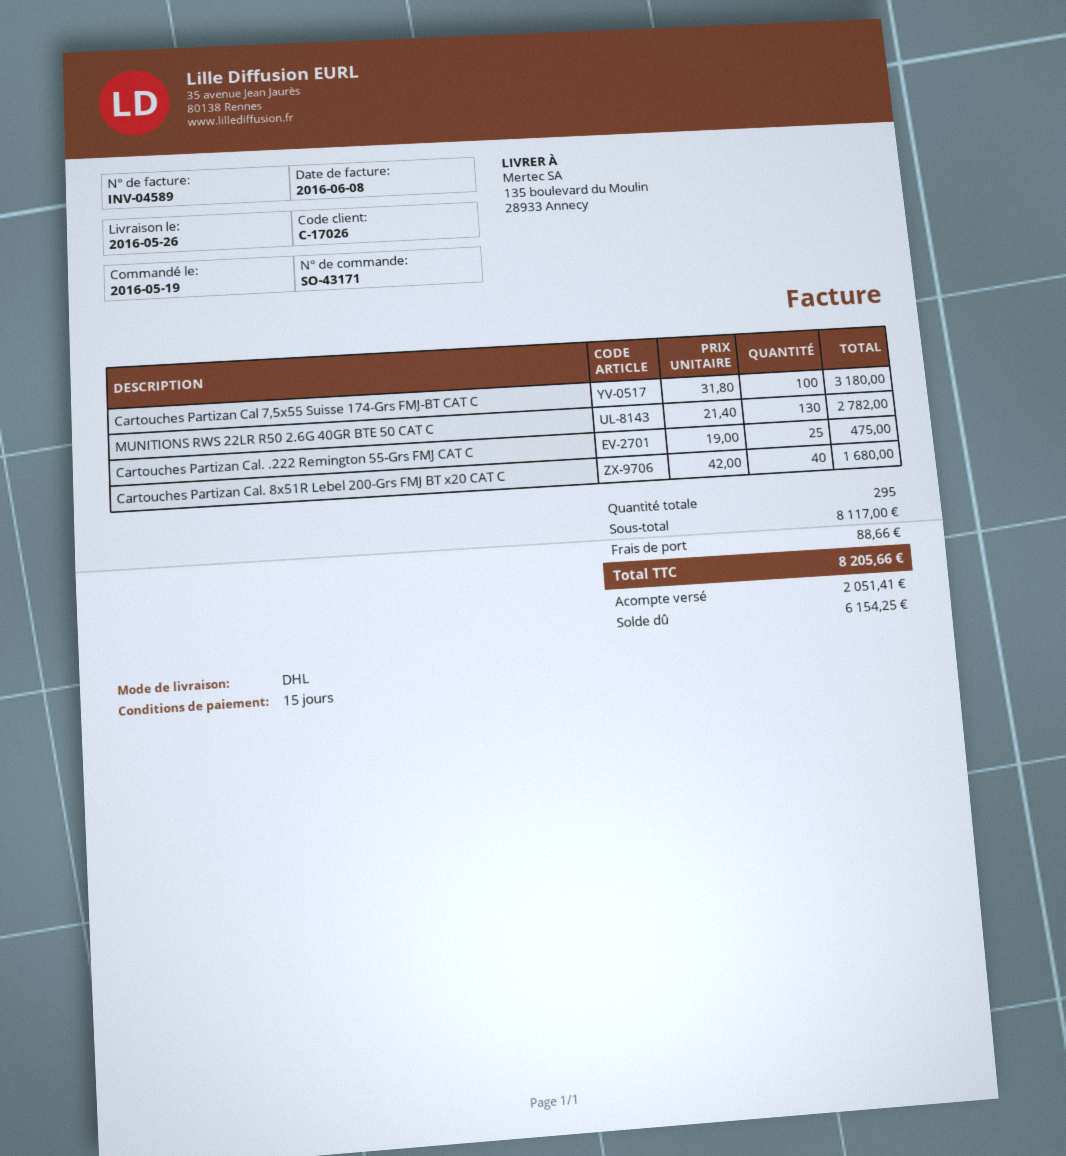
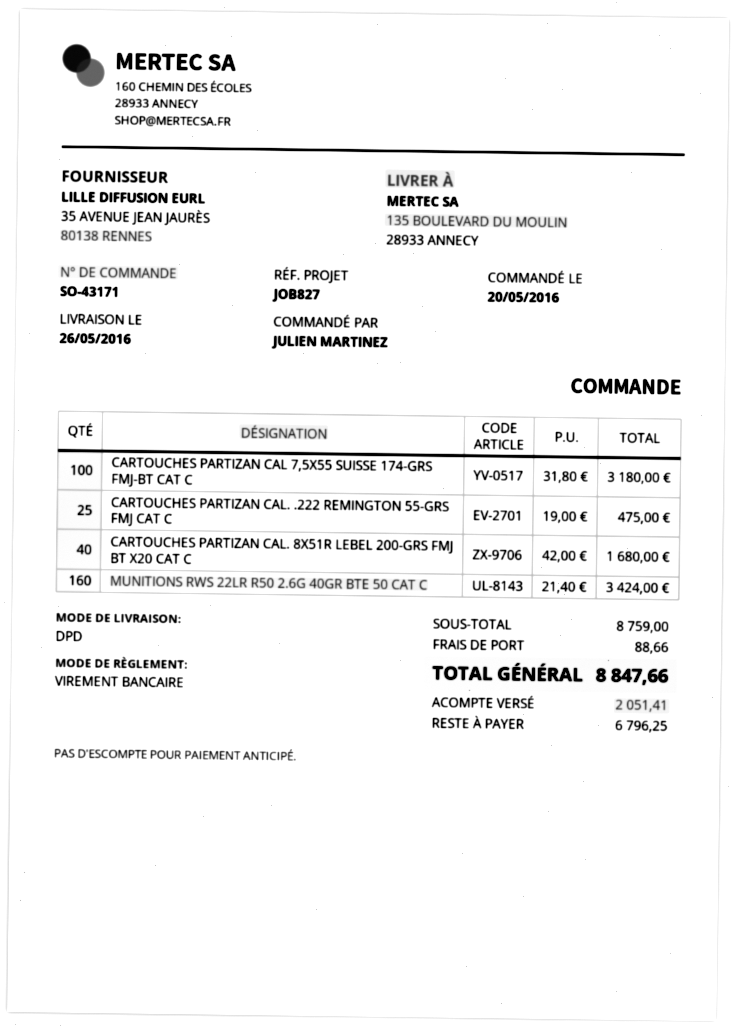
order date: 2016-05-19 -> 2016-05-20
shipping method: DHL -> DPD
MUNITIONS RWS 22LR R50 2.6G 40GR BTE 50 CAT C: 130 x 21.40 = 2782.00 -> 160 x 21.40 = 3424.00
subtotal: 8117.00 -> 8759.00
total: 8205.66 -> 8847.66
balance: 6154.25 -> 6796.25

